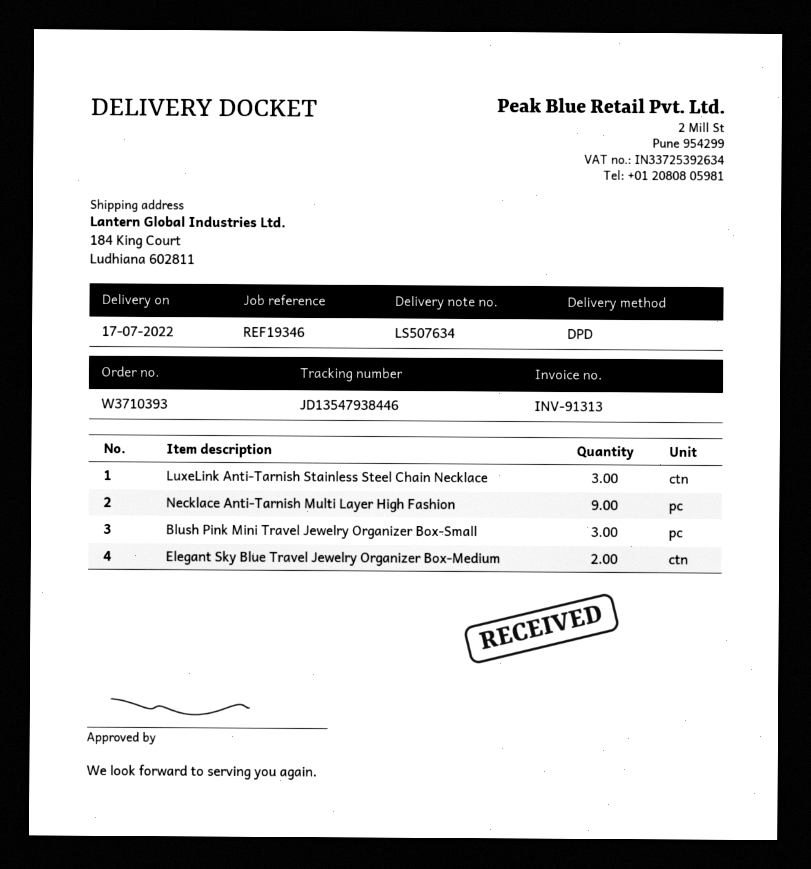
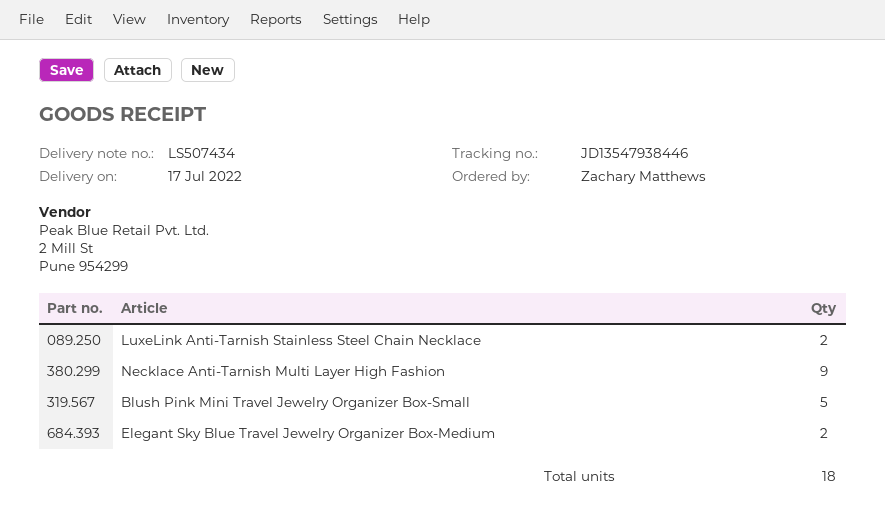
delivery note number: LS507634 -> LS507434
LuxeLink Anti-Tarnish Stainless Steel Chain Necklace: 3 -> 2
Blush Pink Mini Travel Jewelry Organizer Box-Small: 3 -> 5

